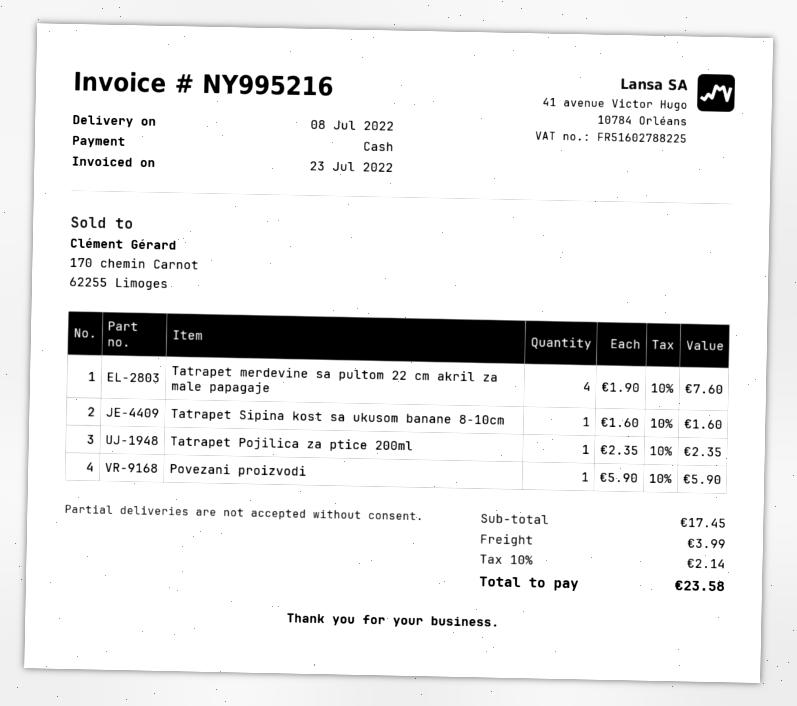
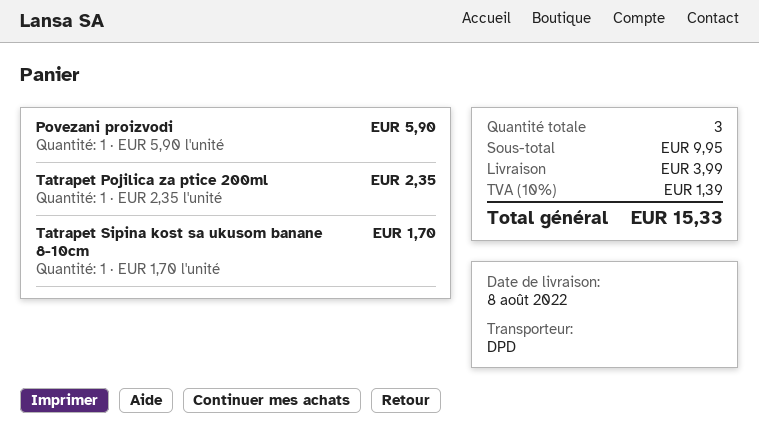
delivery date: 2022-07-08 -> 2022-08-08
Tatrapet merdevine sa pultom 22 cm akril za male papagaje: 4 x 1.90 = 7.60 -> none
Tatrapet Sipina kost sa ukusom banane 8-10cm: 1 x 1.60 = 1.60 -> 1 x 1.70 = 1.70
subtotal: 17.45 -> 9.95
tax: 10% = 2.14 -> 10% = 1.39
total: 23.58 -> 15.33

